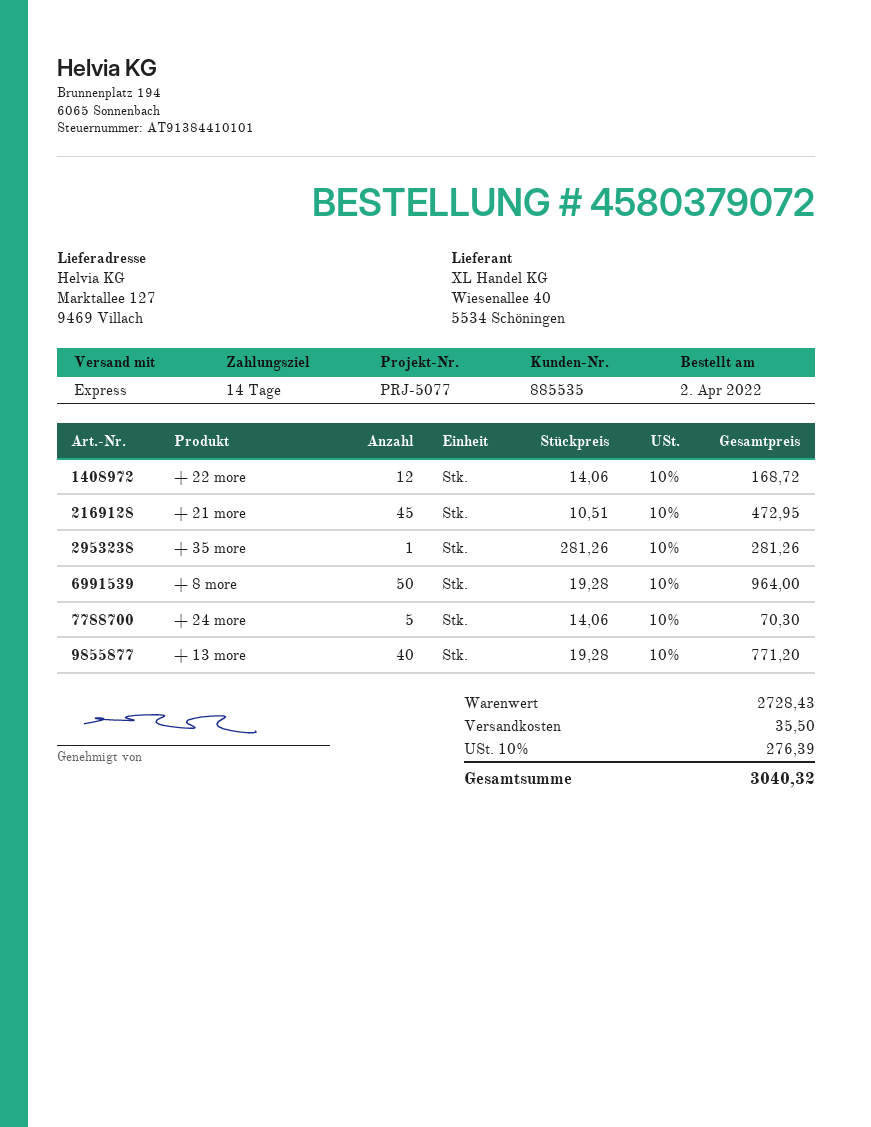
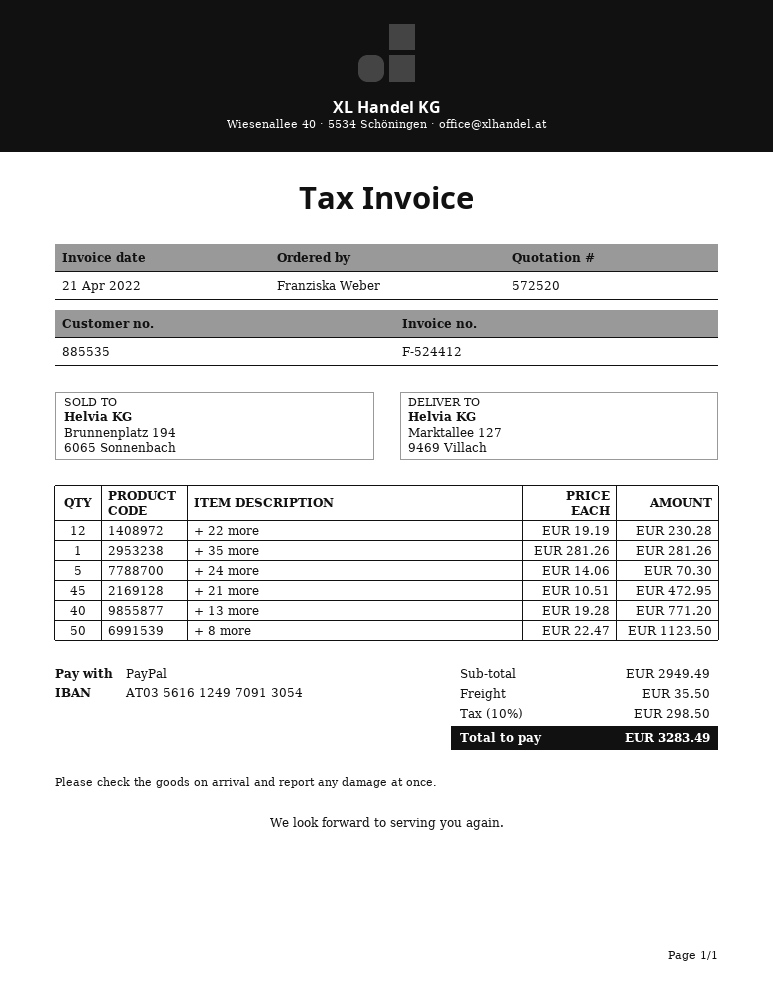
+ 22 more: 12 x 14.06 = 168.72 -> 12 x 19.19 = 230.28
+ 8 more: 50 x 19.28 = 964.00 -> 50 x 22.47 = 1123.50
subtotal: 2728.43 -> 2949.49
tax: 10% = 276.39 -> 10% = 298.50
total: 3040.32 -> 3283.49

